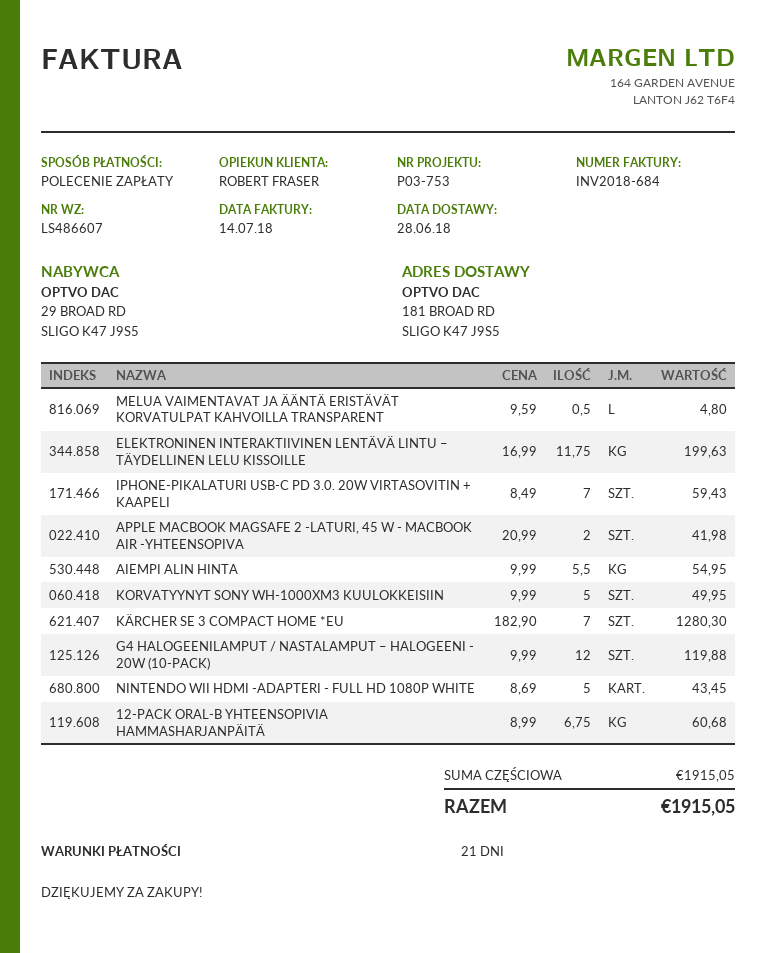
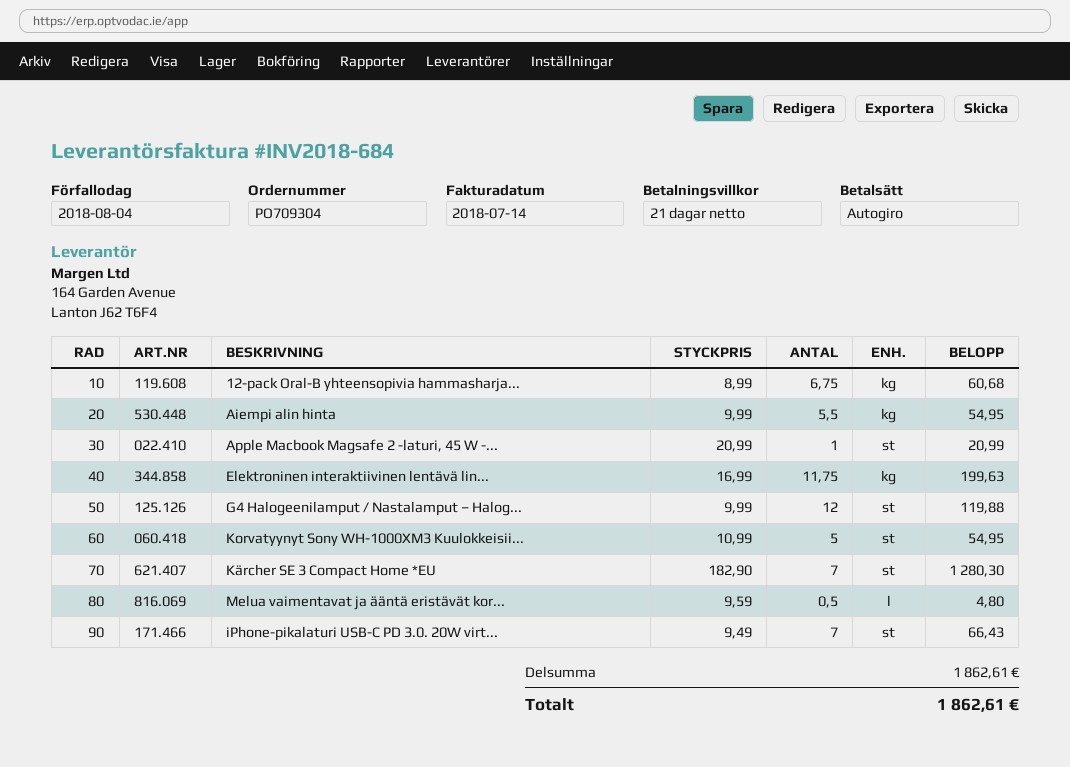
IPHONE-PIKALATURI USB-C PD 3.0. 20W VIRTASOVITIN + KAAPELI: 7 x 8.49 = 59.43 -> 7 x 9.49 = 66.43
APPLE MACBOOK MAGSAFE 2 -LATURI, 45 W - MACBOOK AIR -YHTEENSOPIVA: 2 x 20.99 = 41.98 -> 1 x 20.99 = 20.99
KORVATYYNYT SONY WH-1000XM3 KUULOKKEISIIN: 5 x 9.99 = 49.95 -> 5 x 10.99 = 54.95
NINTENDO WII HDMI -ADAPTERI - FULL HD 1080P WHITE: 5 x 8.69 = 43.45 -> none
subtotal: 1915.05 -> 1862.61
total: 1915.05 -> 1862.61

